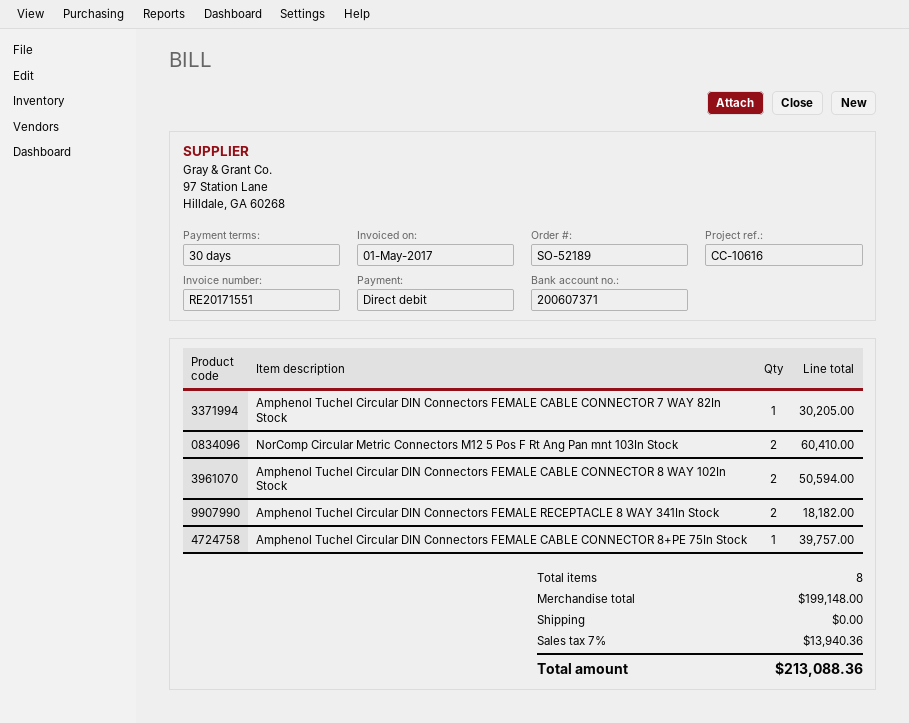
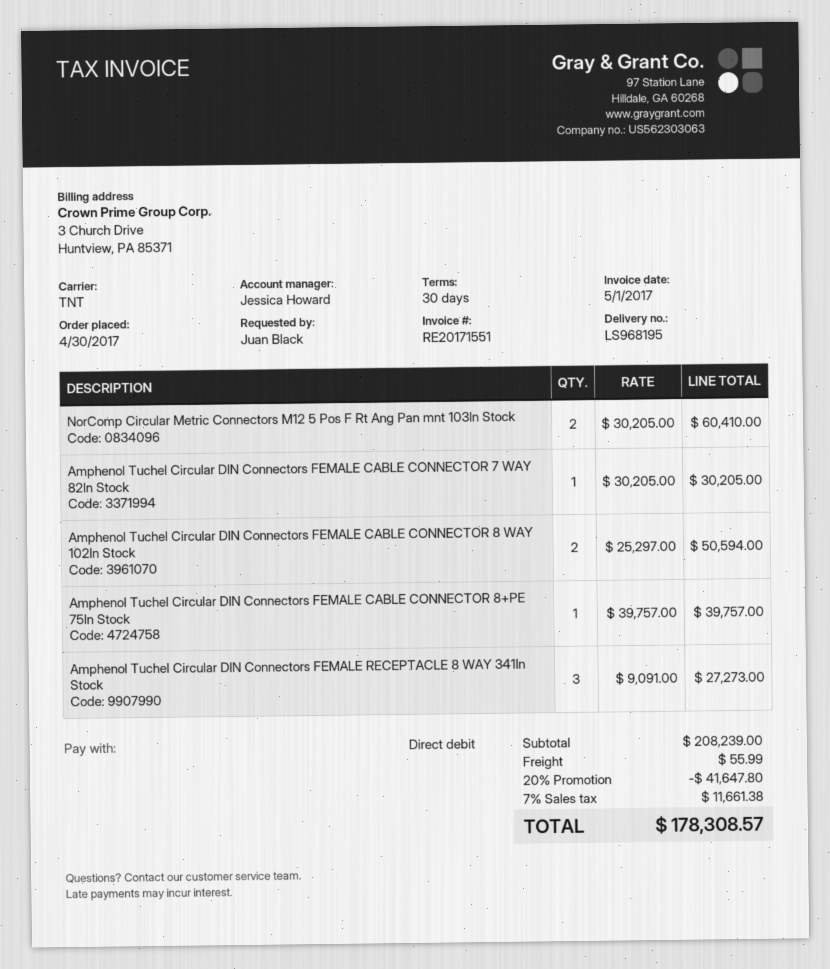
Amphenol Tuchel Circular DIN Connectors FEMALE RECEPTACLE 8 WAY 341In Stock: 2 for 18182.00 -> 3 for 27273.00
subtotal: 199148.00 -> 208239.00
discount: none -> 20% = 41647.80
shipping: 0.00 -> 55.99
tax: 7% = 13940.36 -> 7% = 11661.38
total: 213088.36 -> 178308.57

